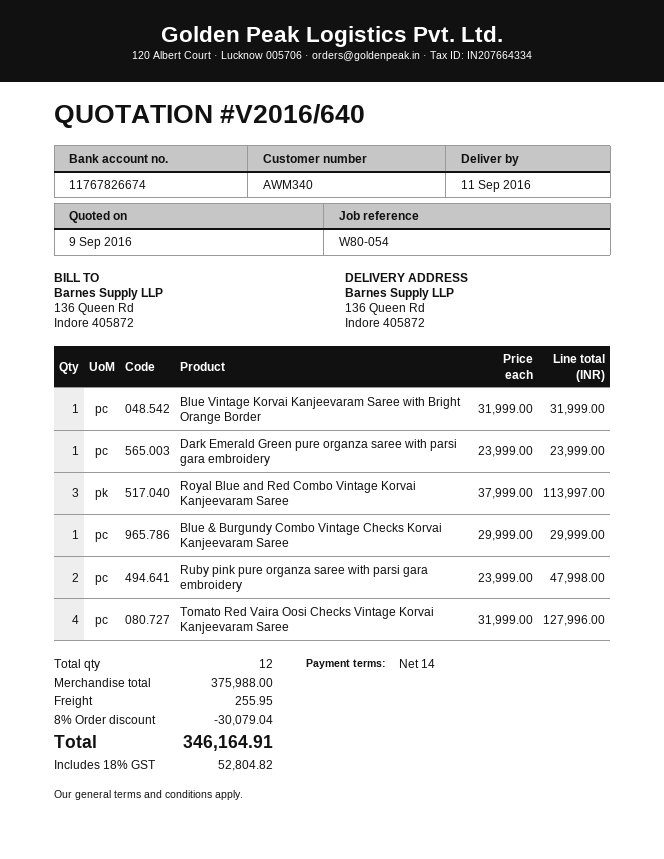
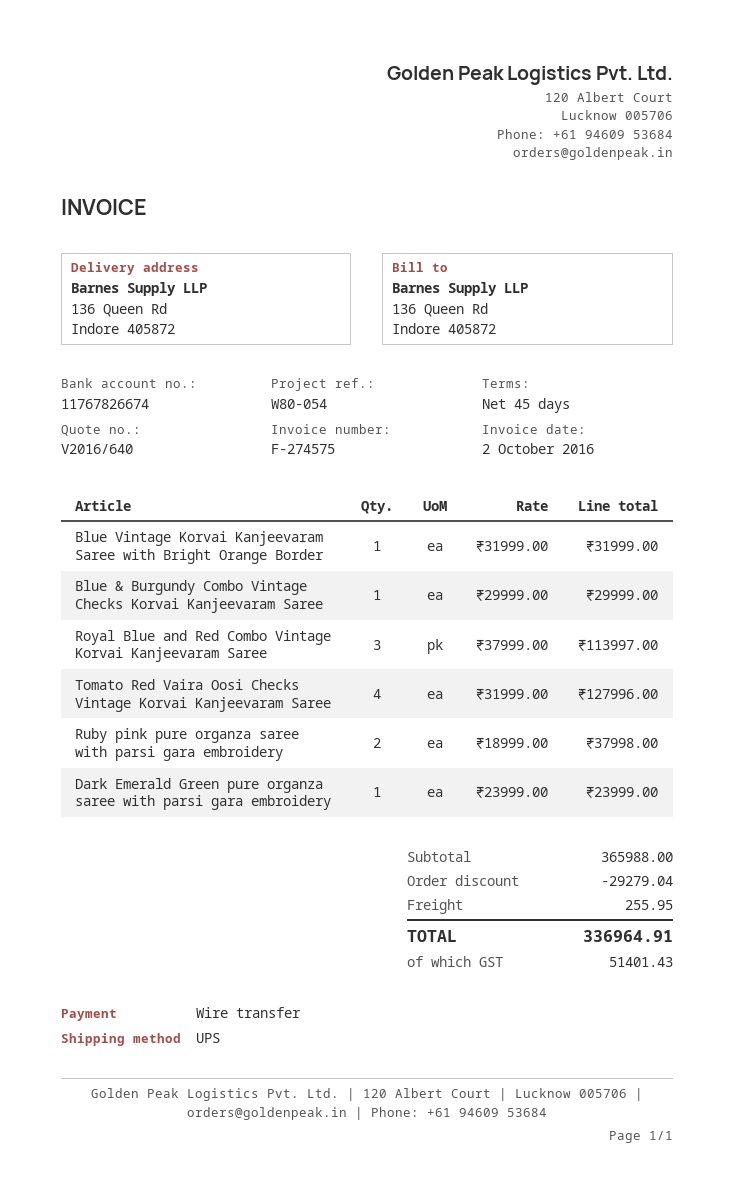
payment terms: 14 days -> 45 days
Ruby pink pure organza saree with parsi gara embroidery: 2 x 23999.00 = 47998.00 -> 2 x 18999.00 = 37998.00
subtotal: 375988.00 -> 365988.00
discount: 30079.04 -> 29279.04
tax: 52804.82 -> 51401.43
total: 346164.91 -> 336964.91

